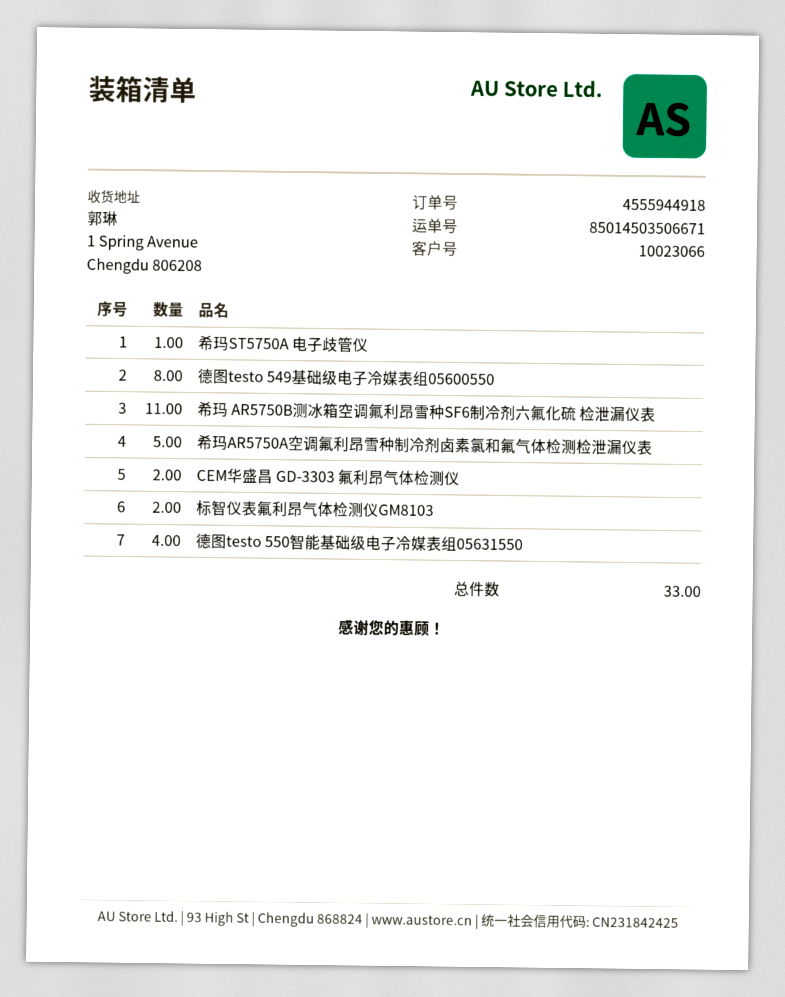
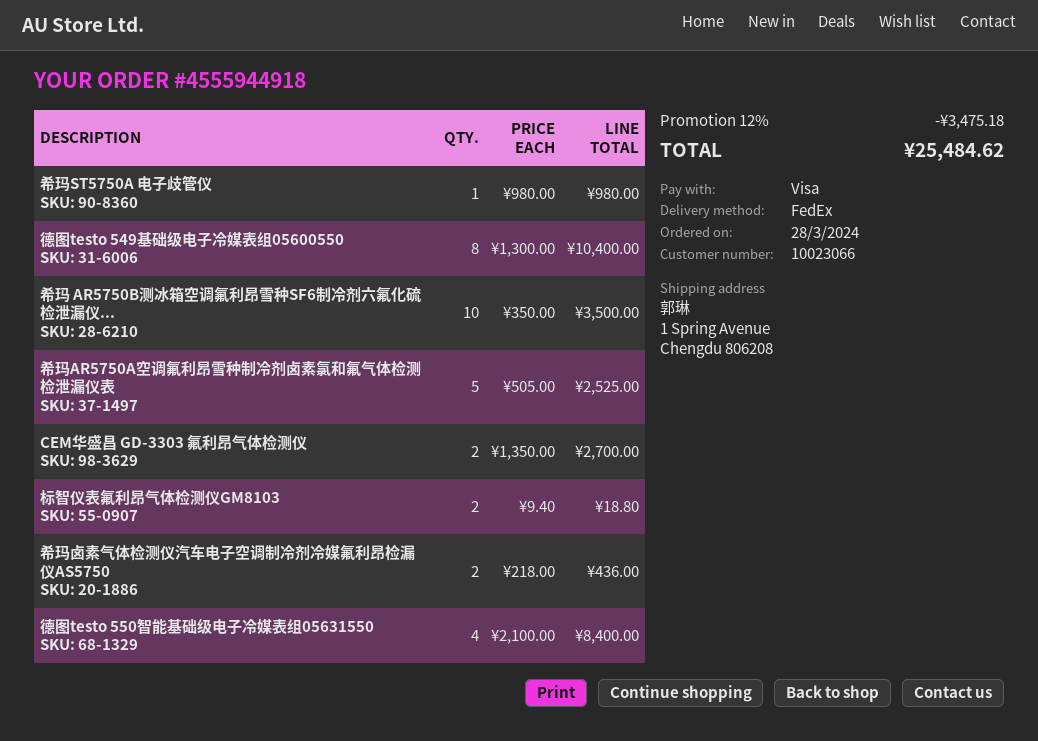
希玛 AR5750B测冰箱空调氟利昂雪种SF6制冷剂六氟化硫 检泄漏仪表: 11 -> 10
希玛卤素气体检测仪汽车电子空调制冷剂冷媒氟利昂检漏仪AS5750: none -> 2

